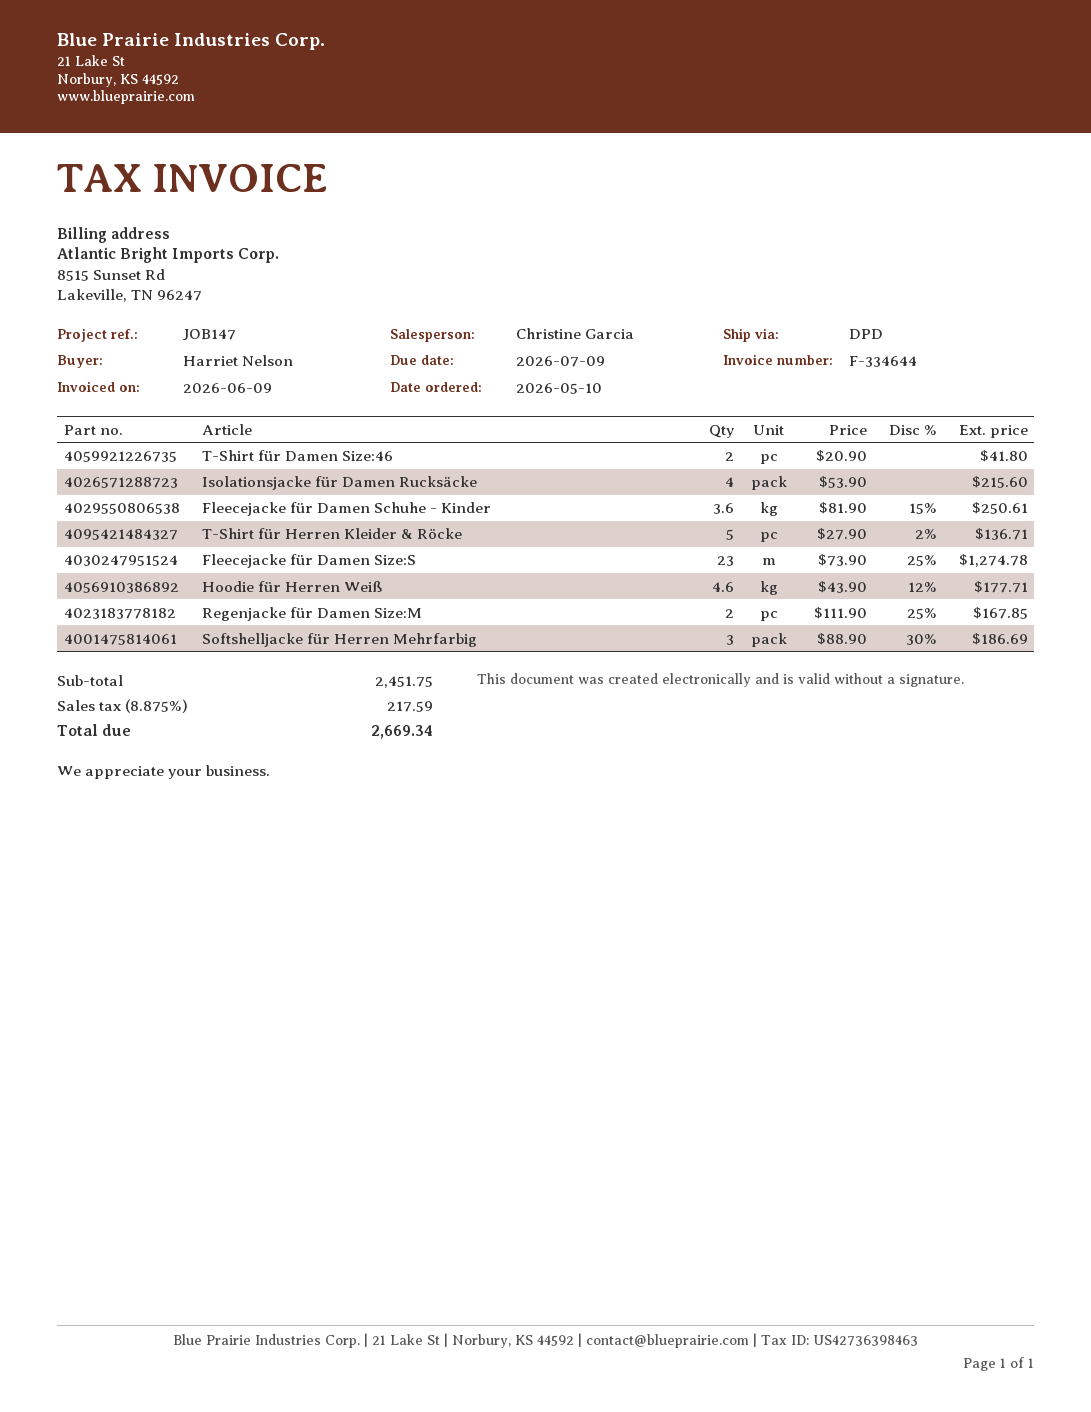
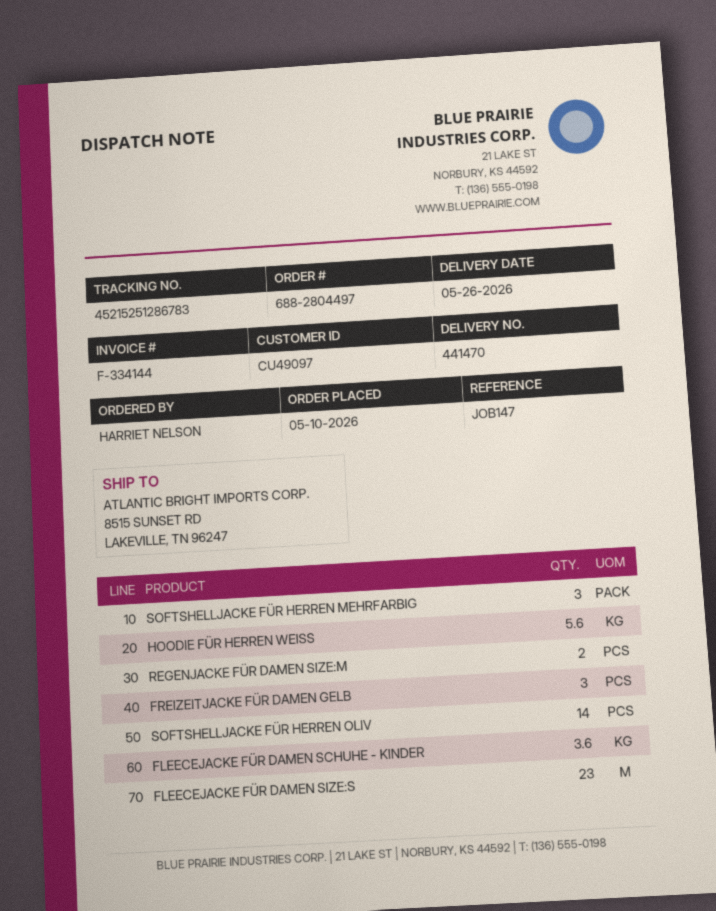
invoice number: F-334644 -> F-334144
T-Shirt für Damen Size:46: 2 -> none
Isolationsjacke für Damen Rucksäcke: 4 -> none
T-Shirt für Herren Kleider & Röcke: 5 -> none
Hoodie für Herren Weiß: 4.6 -> 5.6
FREIZEITJACKE FÜR DAMEN GELB: none -> 3
SOFTSHELLJACKE FÜR HERREN OLIV: none -> 14

